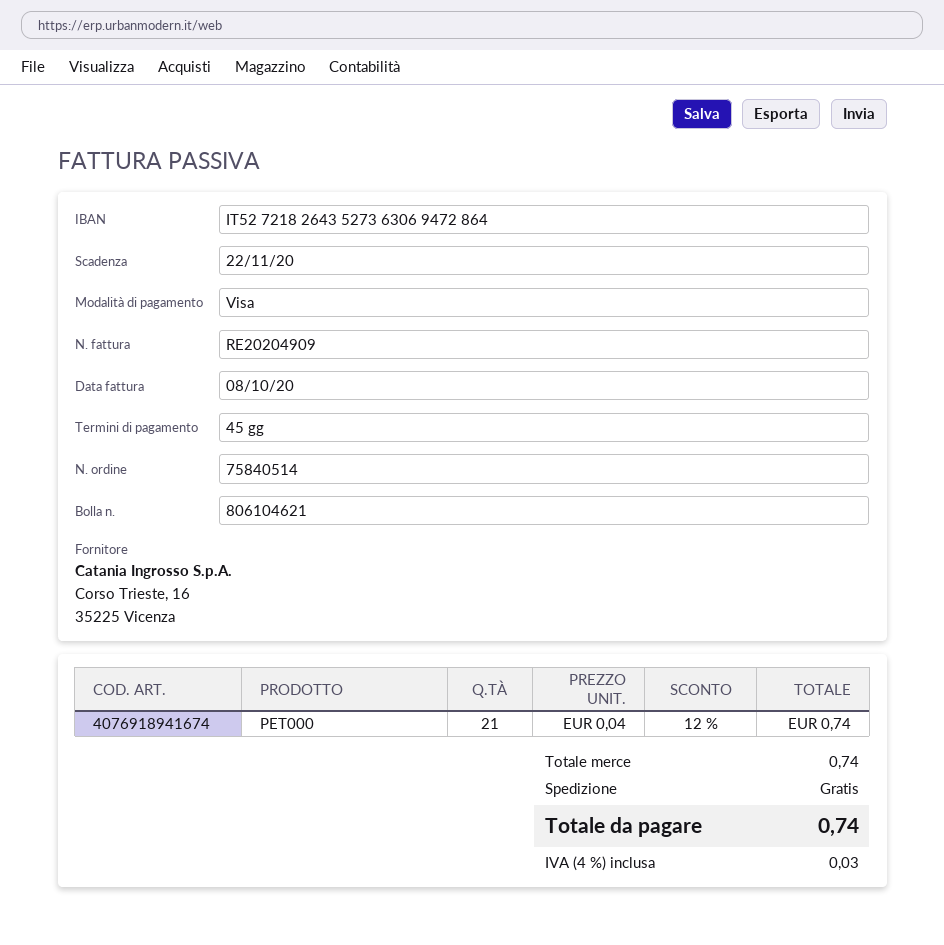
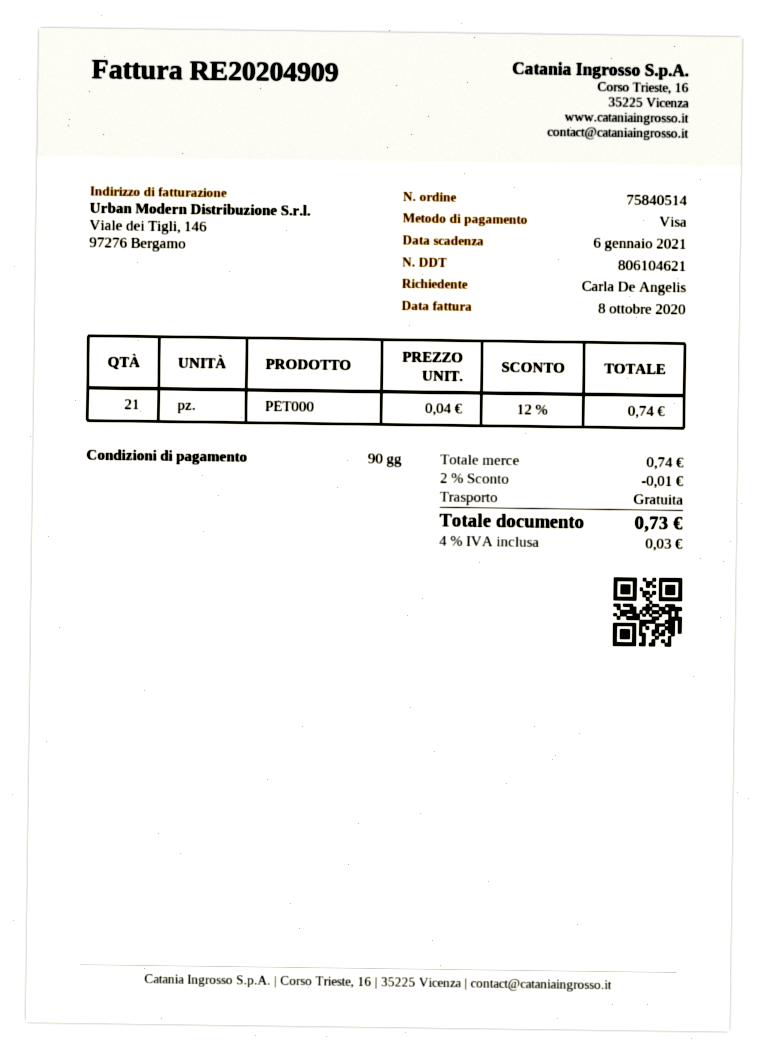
payment terms: 45 days -> 90 days
due date: 2020-11-22 -> 2021-01-06
discount: none -> 2% = 0.01
total: 0.74 -> 0.73

